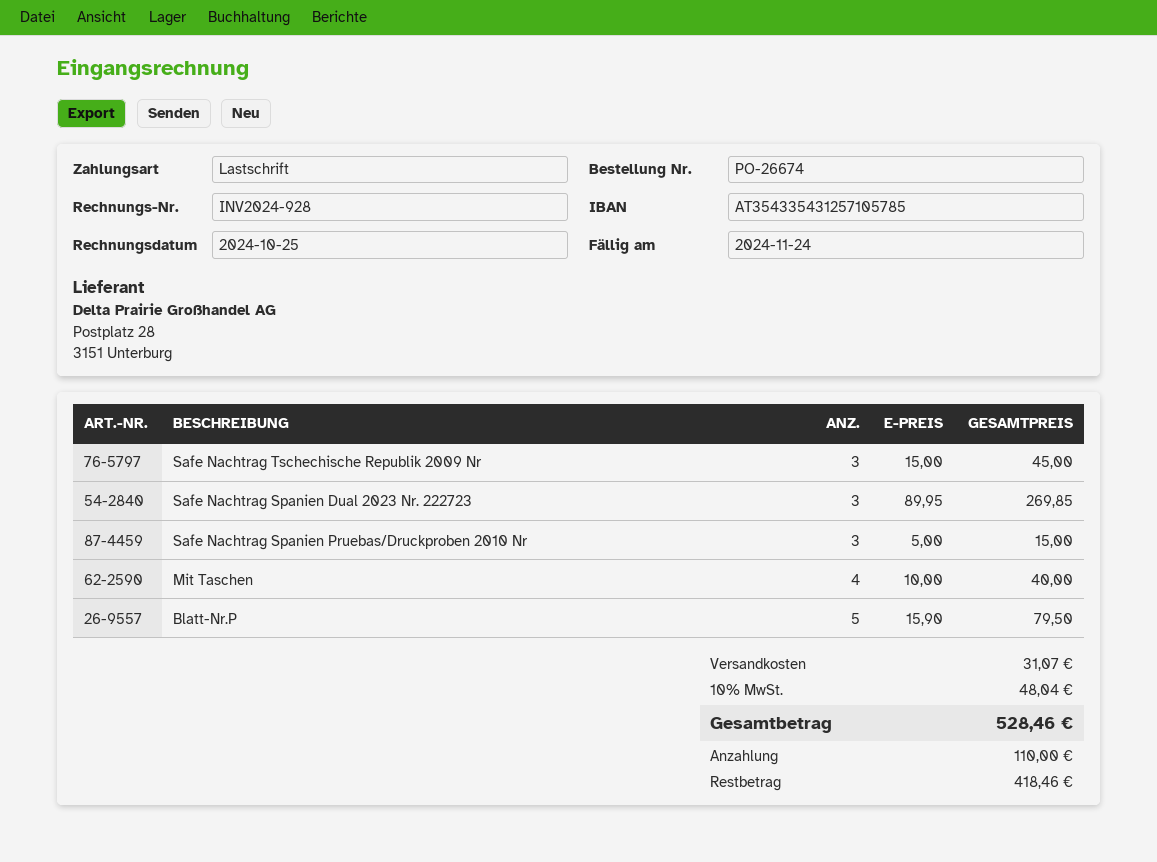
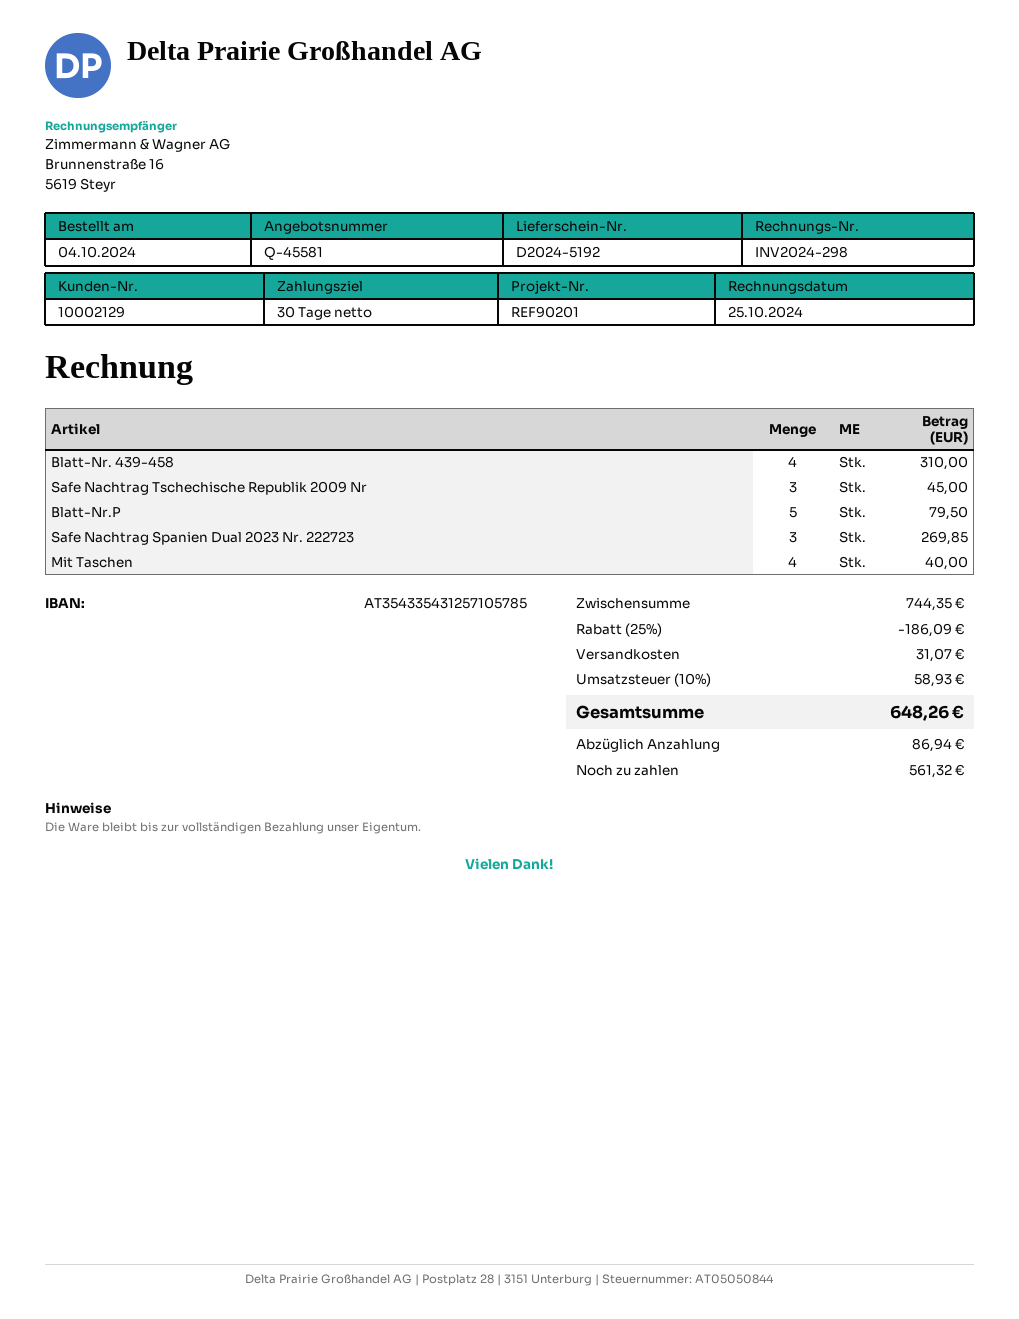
invoice number: INV2024-928 -> INV2024-298
Safe Nachtrag Spanien Pruebas/Druckproben 2010 Nr: 3 for 15.00 -> none
Blatt-Nr. 439-458: none -> 4 for 310.00
discount: none -> 25% = 186.09
tax: 10% = 48.04 -> 10% = 58.93
total: 528.46 -> 648.26
deposit: 110.00 -> 86.94
balance: 418.46 -> 561.32

